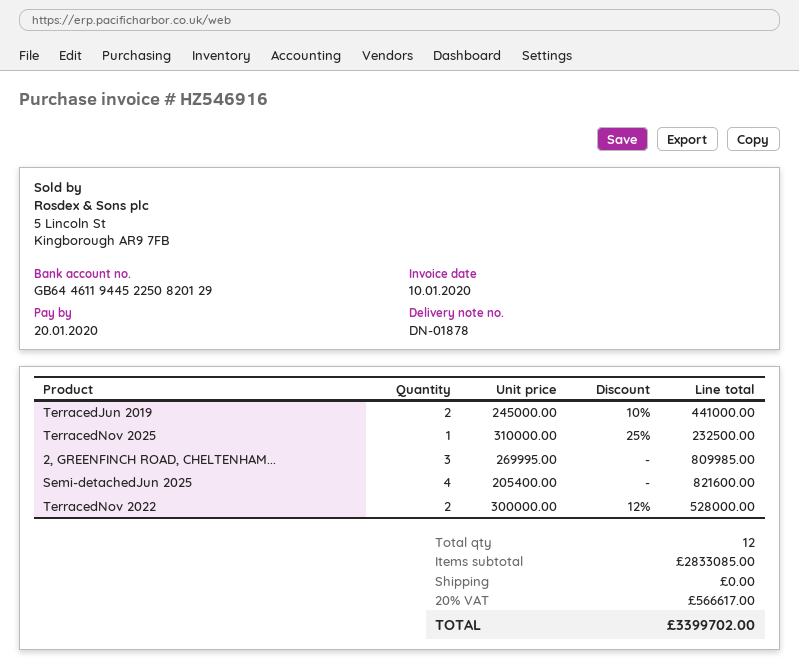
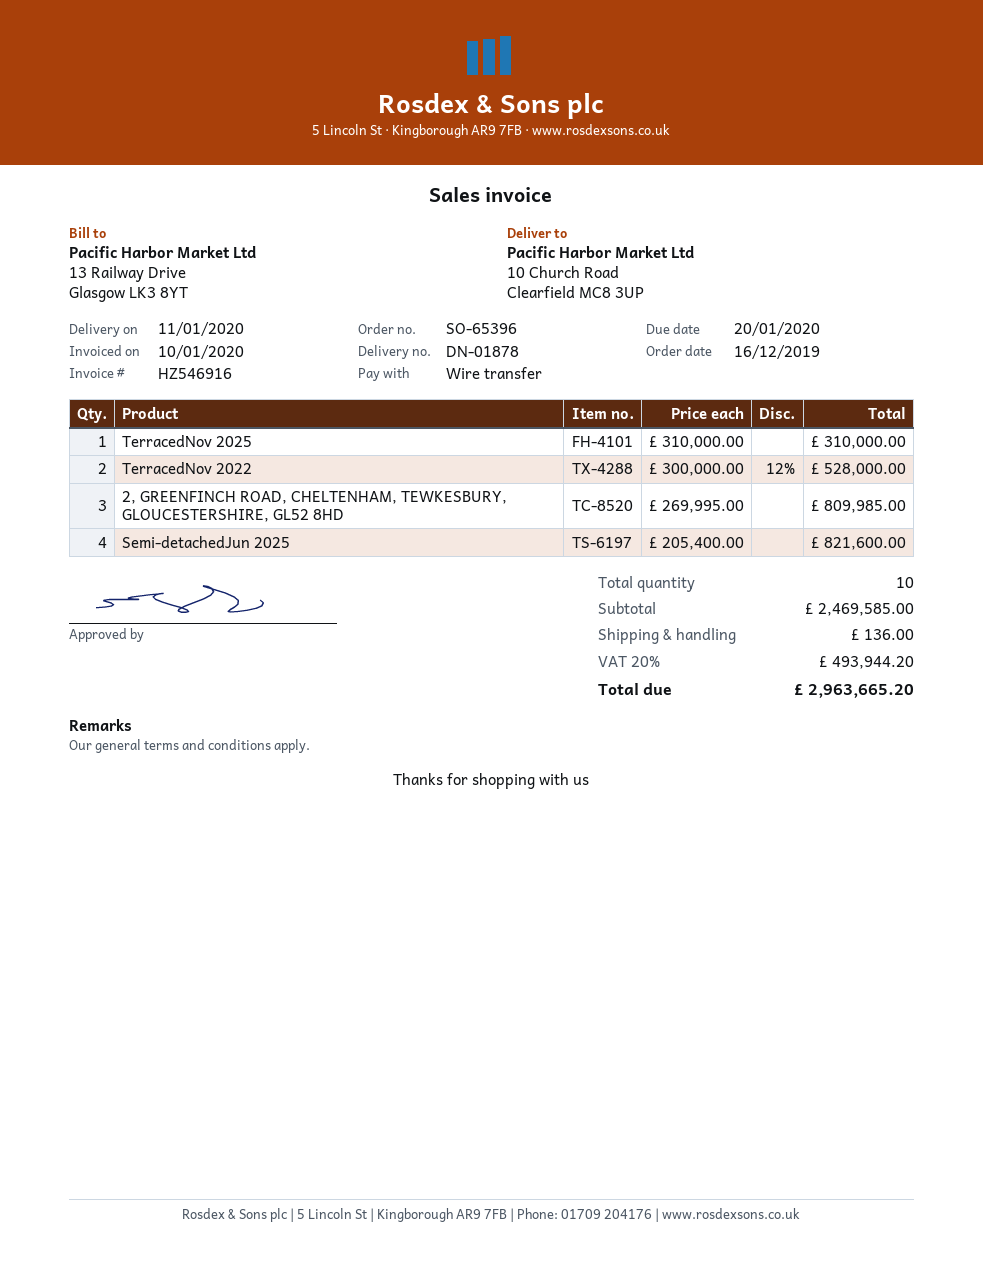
TerracedJun 2019: 2 x 245000.00 - 10% = 441000.00 -> none
TerracedNov 2025: 1 x 310000.00 - 25% = 232500.00 -> 1 x 310000.00 = 310000.00
total quantity: 12 -> 10
subtotal: 2833085.00 -> 2469585.00
shipping: 0.00 -> 136.00
tax: 20% = 566617.00 -> 20% = 493944.20
total: 3399702.00 -> 2963665.20

